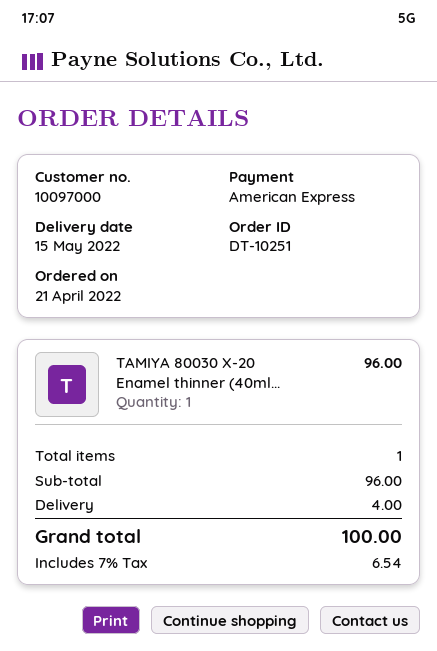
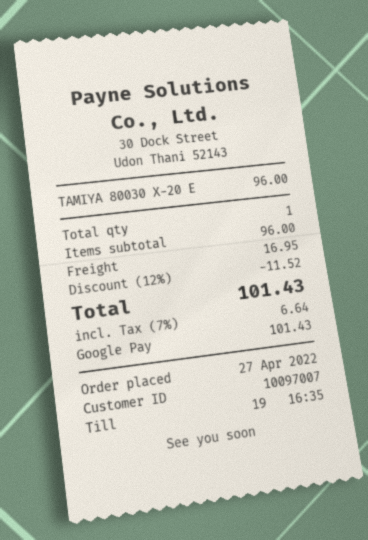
order date: 2022-04-21 -> 2022-04-27
customer number: 10097000 -> 10097007
payment method: American Express -> Google Pay
discount: none -> 12% = 11.52
shipping: 4.00 -> 16.95
tax: 7% = 6.54 -> 7% = 6.64
total: 100.00 -> 101.43

